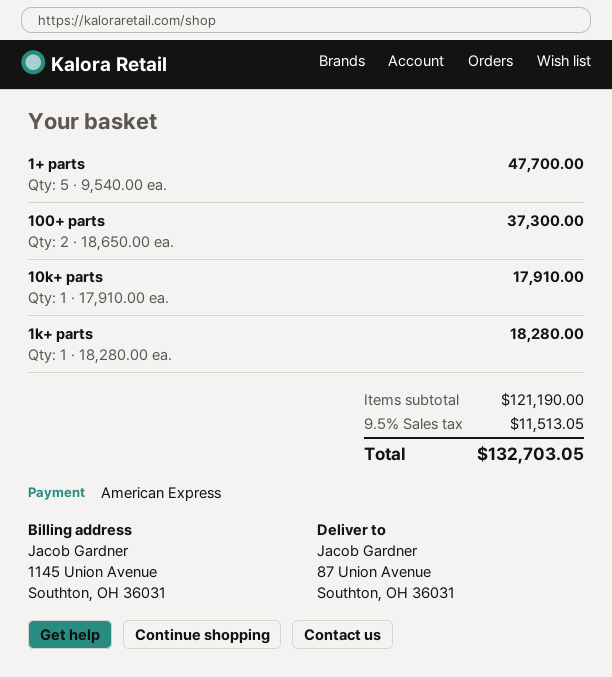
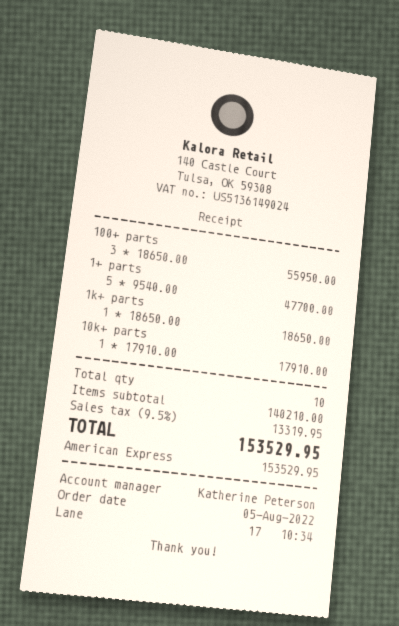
100+ parts: 2 x 18650.00 = 37300.00 -> 3 x 18650.00 = 55950.00
1k+ parts: 1 x 18280.00 = 18280.00 -> 1 x 18650.00 = 18650.00
subtotal: 121190.00 -> 140210.00
tax: 9.5% = 11513.05 -> 9.5% = 13319.95
total: 132703.05 -> 153529.95

